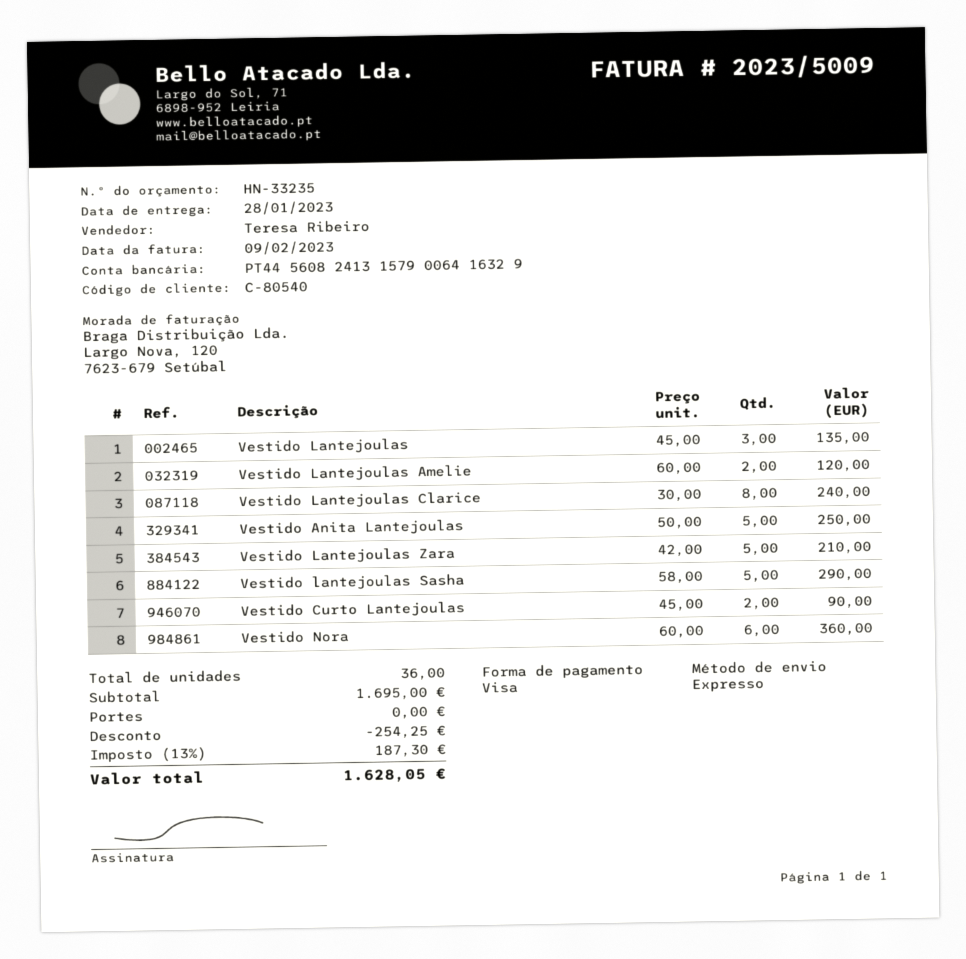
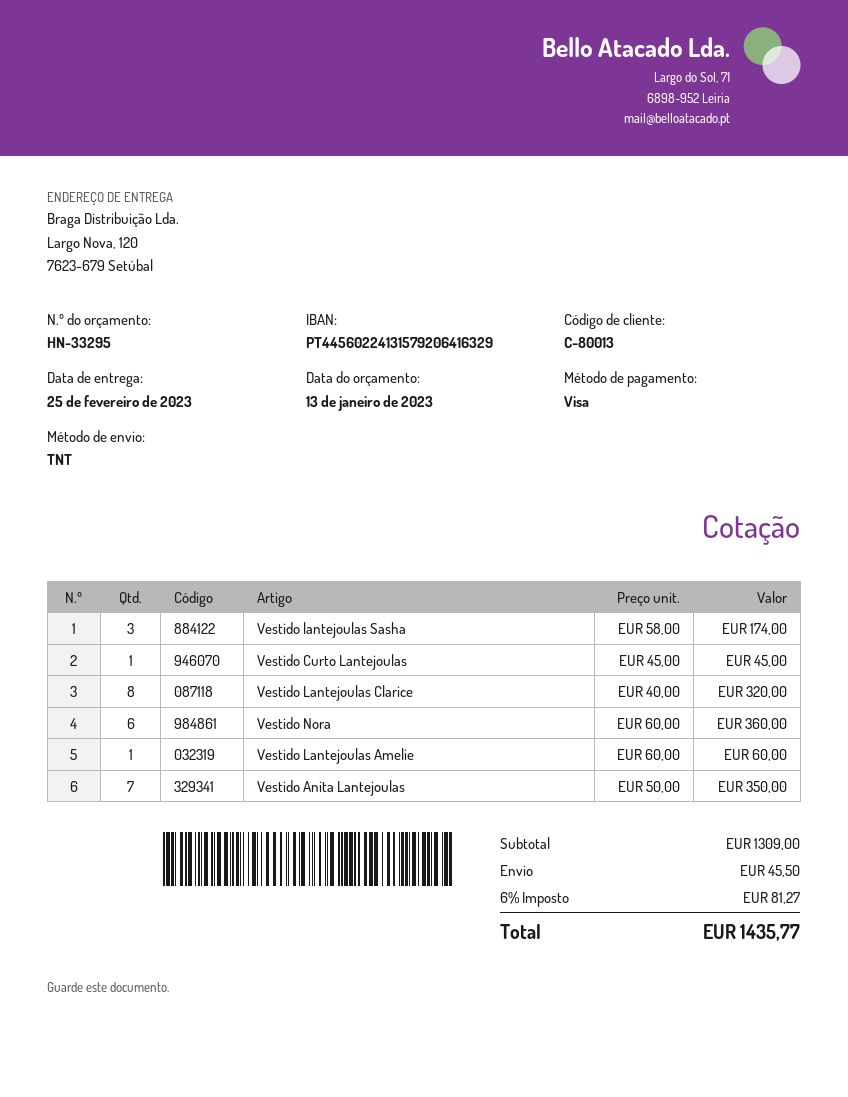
quote number: HN-33235 -> HN-33295
delivery date: 2023-01-28 -> 2023-02-25
customer number: C-80540 -> C-80013
bank account: PT44560824131579006416329 -> PT44560224131579206416329
shipping method: express -> TNT
Vestido Lantejoulas: 3 x 45.00 = 135.00 -> none
Vestido Lantejoulas Amelie: 2 x 60.00 = 120.00 -> 1 x 60.00 = 60.00
Vestido Lantejoulas Clarice: 8 x 30.00 = 240.00 -> 8 x 40.00 = 320.00
Vestido Anita Lantejoulas: 5 x 50.00 = 250.00 -> 7 x 50.00 = 350.00
Vestido Lantejoulas Zara: 5 x 42.00 = 210.00 -> none
Vestido lantejoulas Sasha: 5 x 58.00 = 290.00 -> 3 x 58.00 = 174.00
Vestido Curto Lantejoulas: 2 x 45.00 = 90.00 -> 1 x 45.00 = 45.00
subtotal: 1695.00 -> 1309.00
discount: 254.25 -> none
shipping: 0.00 -> 45.50
tax: 13% = 187.30 -> 6% = 81.27
total: 1628.05 -> 1435.77

